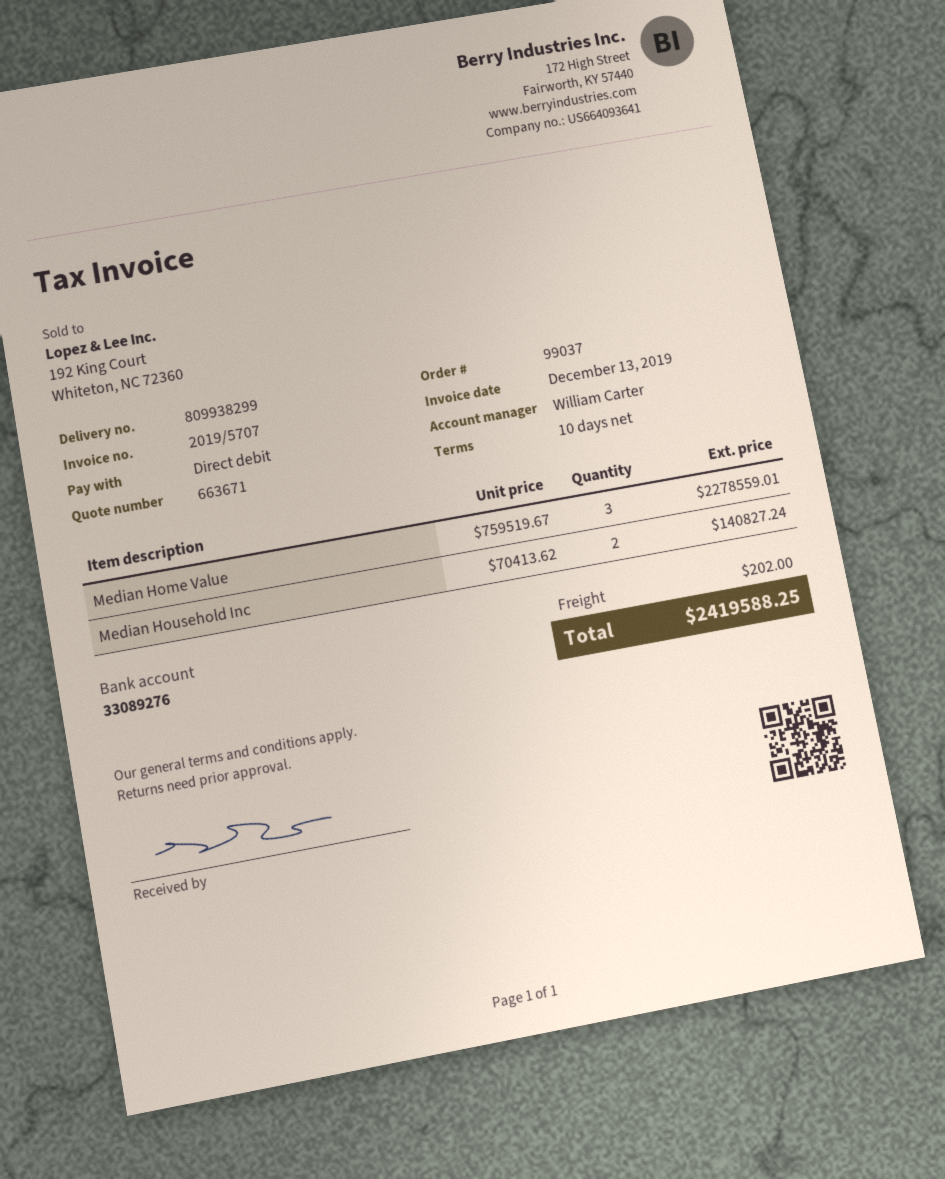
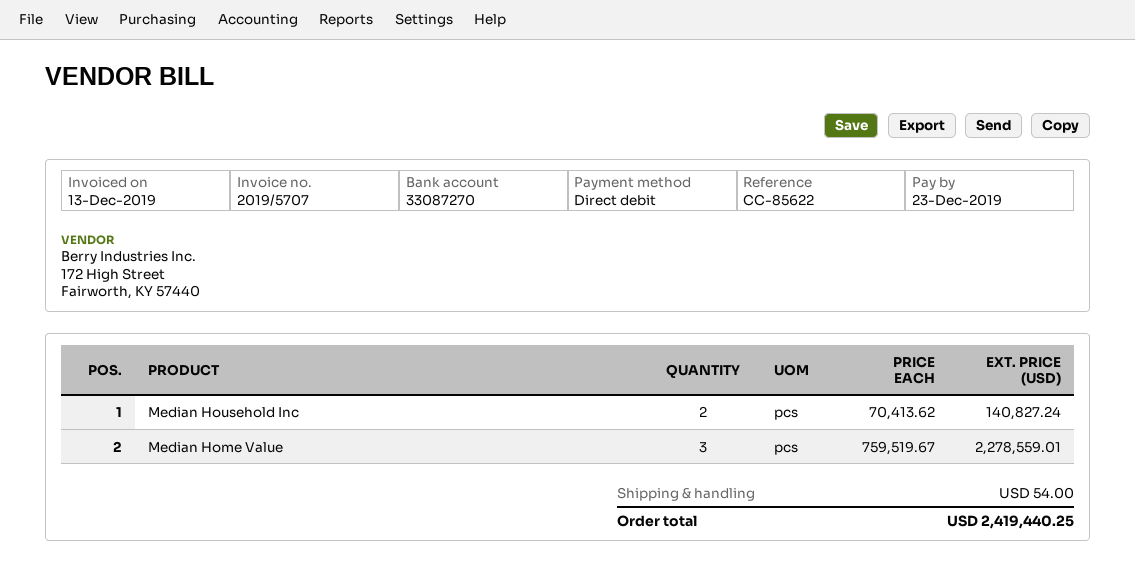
bank account: 33089276 -> 33087270
shipping: 202.00 -> 54.00
total: 2419588.25 -> 2419440.25

